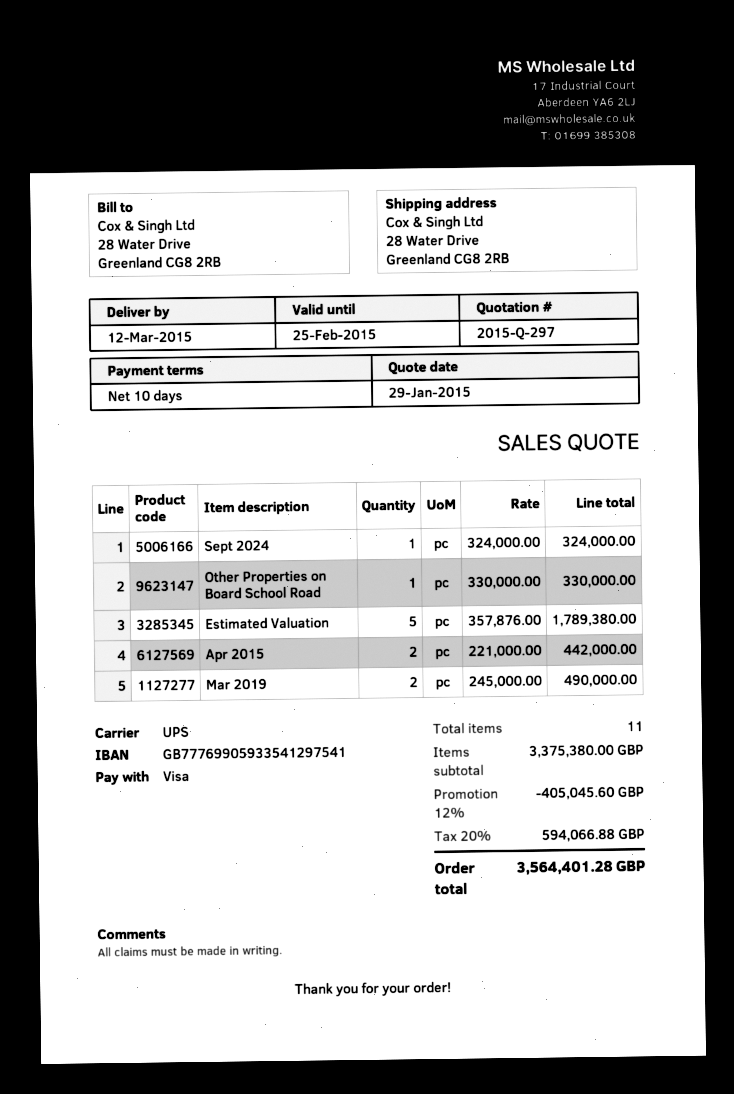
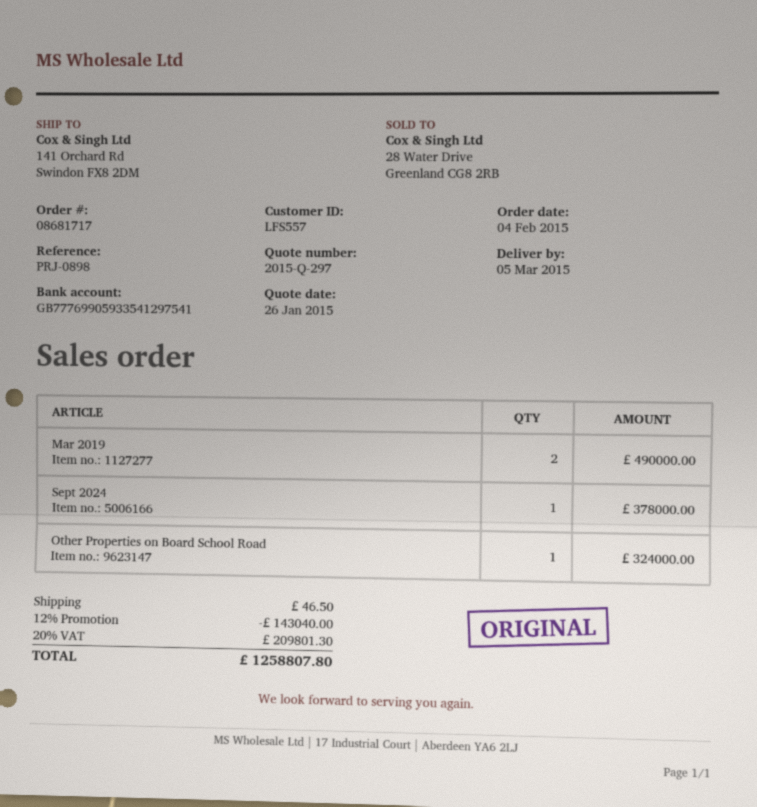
quote date: 2015-01-29 -> 2015-01-26
delivery date: 2015-03-12 -> 2015-03-05
ship to: 28 Water Drive, Greenland CG8 2RB -> 141 Orchard Rd, Swindon FX8 2DM
Sept 2024: 1 for 324000.00 -> 1 for 378000.00
Other Properties on Board School Road: 1 for 330000.00 -> 1 for 324000.00
Estimated Valuation: 5 for 1789380.00 -> none
Apr 2015: 2 for 442000.00 -> none
discount: 12% = 405045.60 -> 12% = 143040.00
shipping: none -> 46.50
tax: 20% = 594066.88 -> 20% = 209801.30
total: 3564401.28 -> 1258807.80

